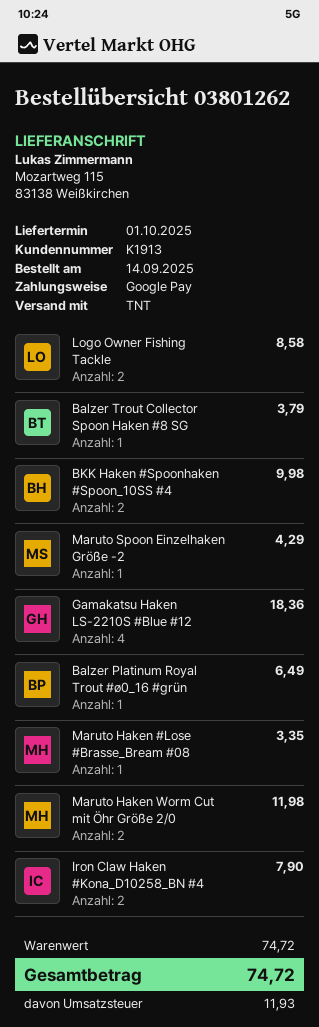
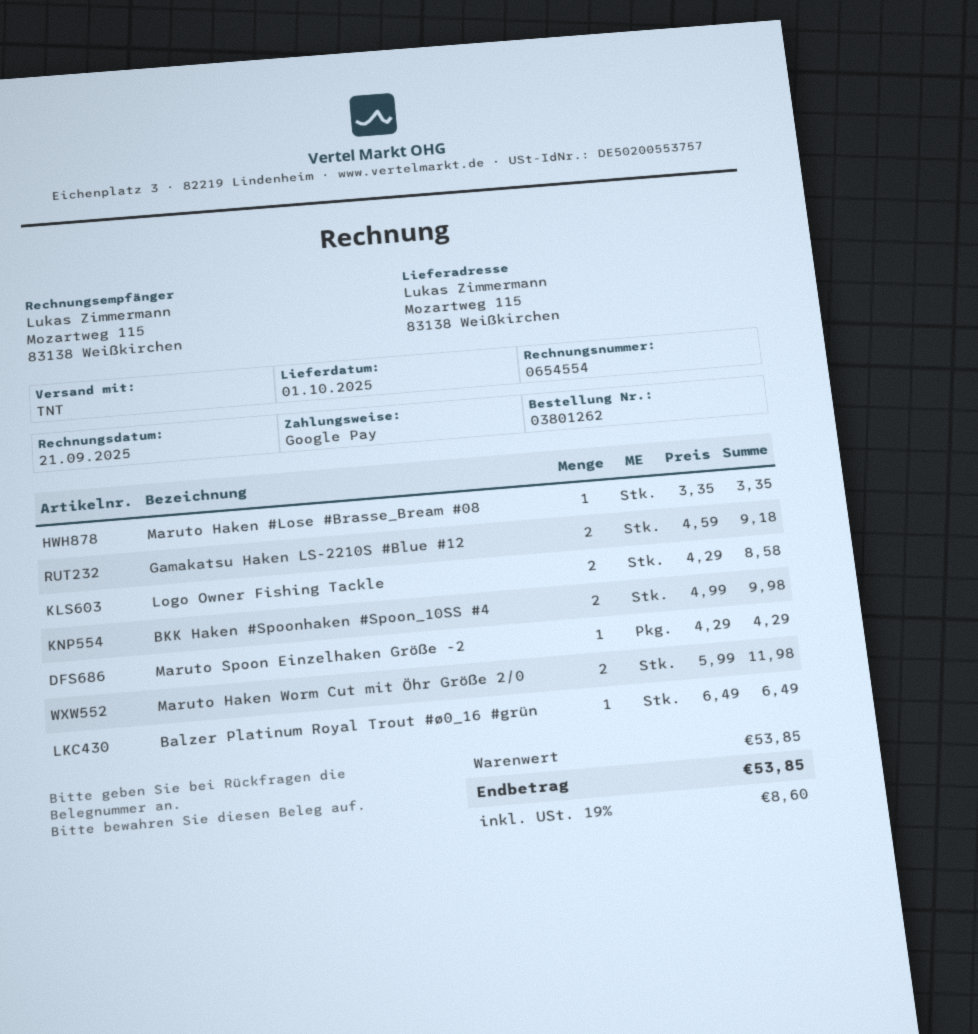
Balzer Trout Collector Spoon Haken #8 SG: 1 for 3.79 -> none
Gamakatsu Haken LS-2210S #Blue #12: 4 for 18.36 -> 2 for 9.18
Iron Claw Haken #Kona_D10258_BN #4: 2 for 7.90 -> none
subtotal: 74.72 -> 53.85
tax: 11.93 -> 8.60
total: 74.72 -> 53.85

